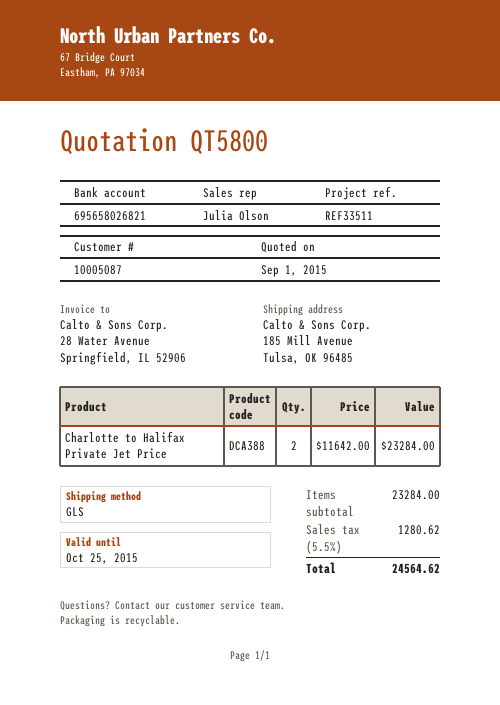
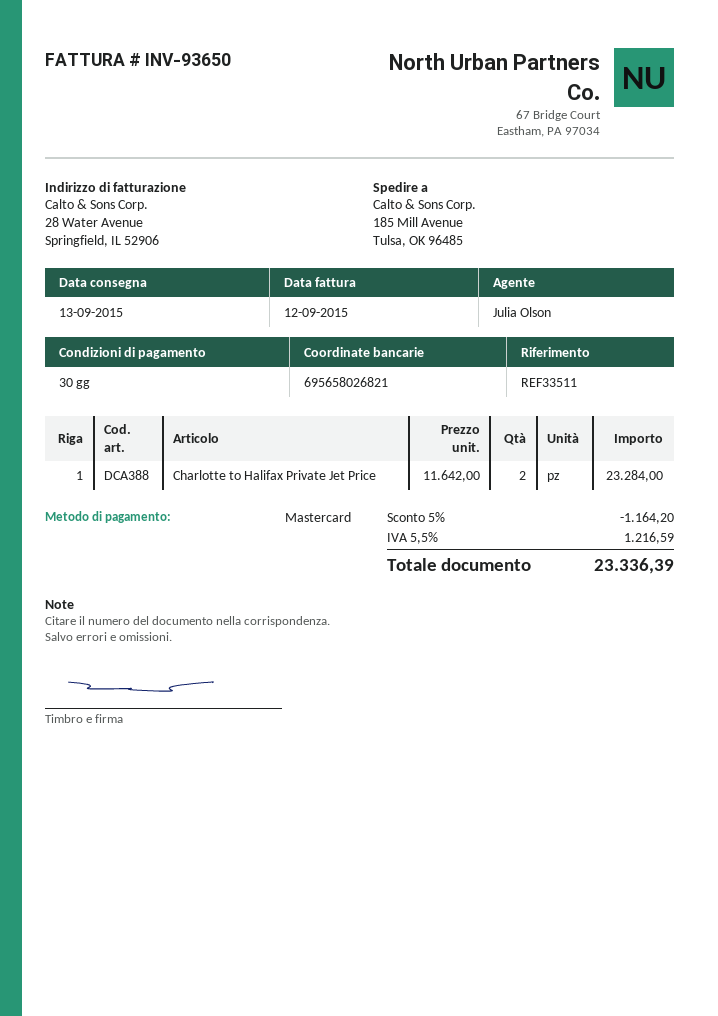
discount: none -> 5% = 1164.20
tax: 5.5% = 1280.62 -> 5.5% = 1216.59
total: 24564.62 -> 23336.39

